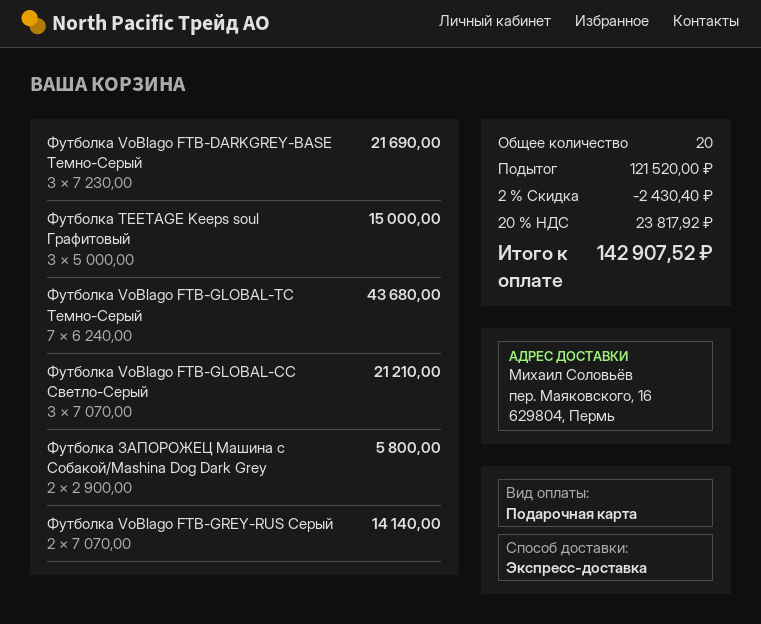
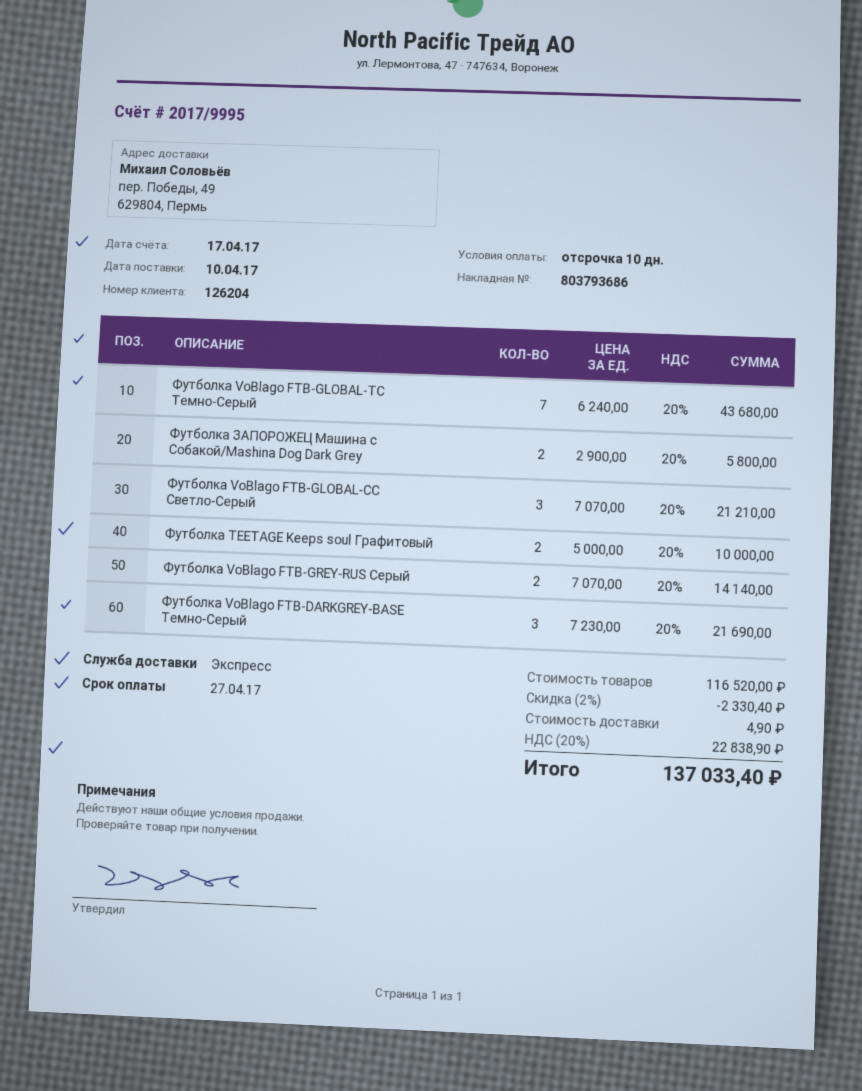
ship to: пер. Маяковского, 16, 629804, Пермь -> пер. Победы, 49, 629804, Пермь
Футболка TEETAGE Keeps soul Графитовый: 3 x 5000.00 = 15000.00 -> 2 x 5000.00 = 10000.00
subtotal: 121520.00 -> 116520.00
discount: 2% = 2430.40 -> 2% = 2330.40
shipping: none -> 4.90
tax: 20% = 23817.92 -> 20% = 22838.90
total: 142907.52 -> 137033.40

